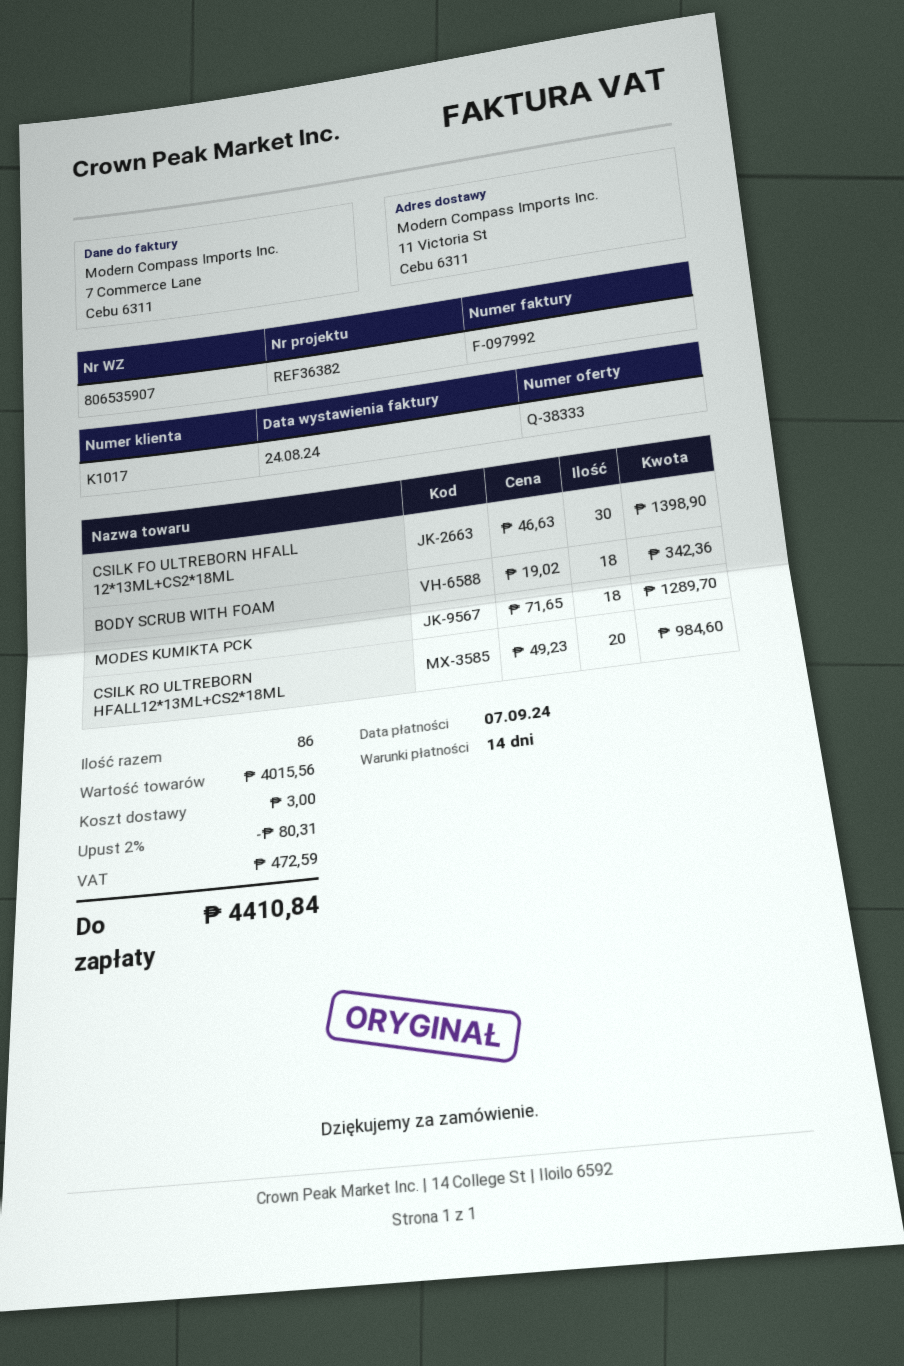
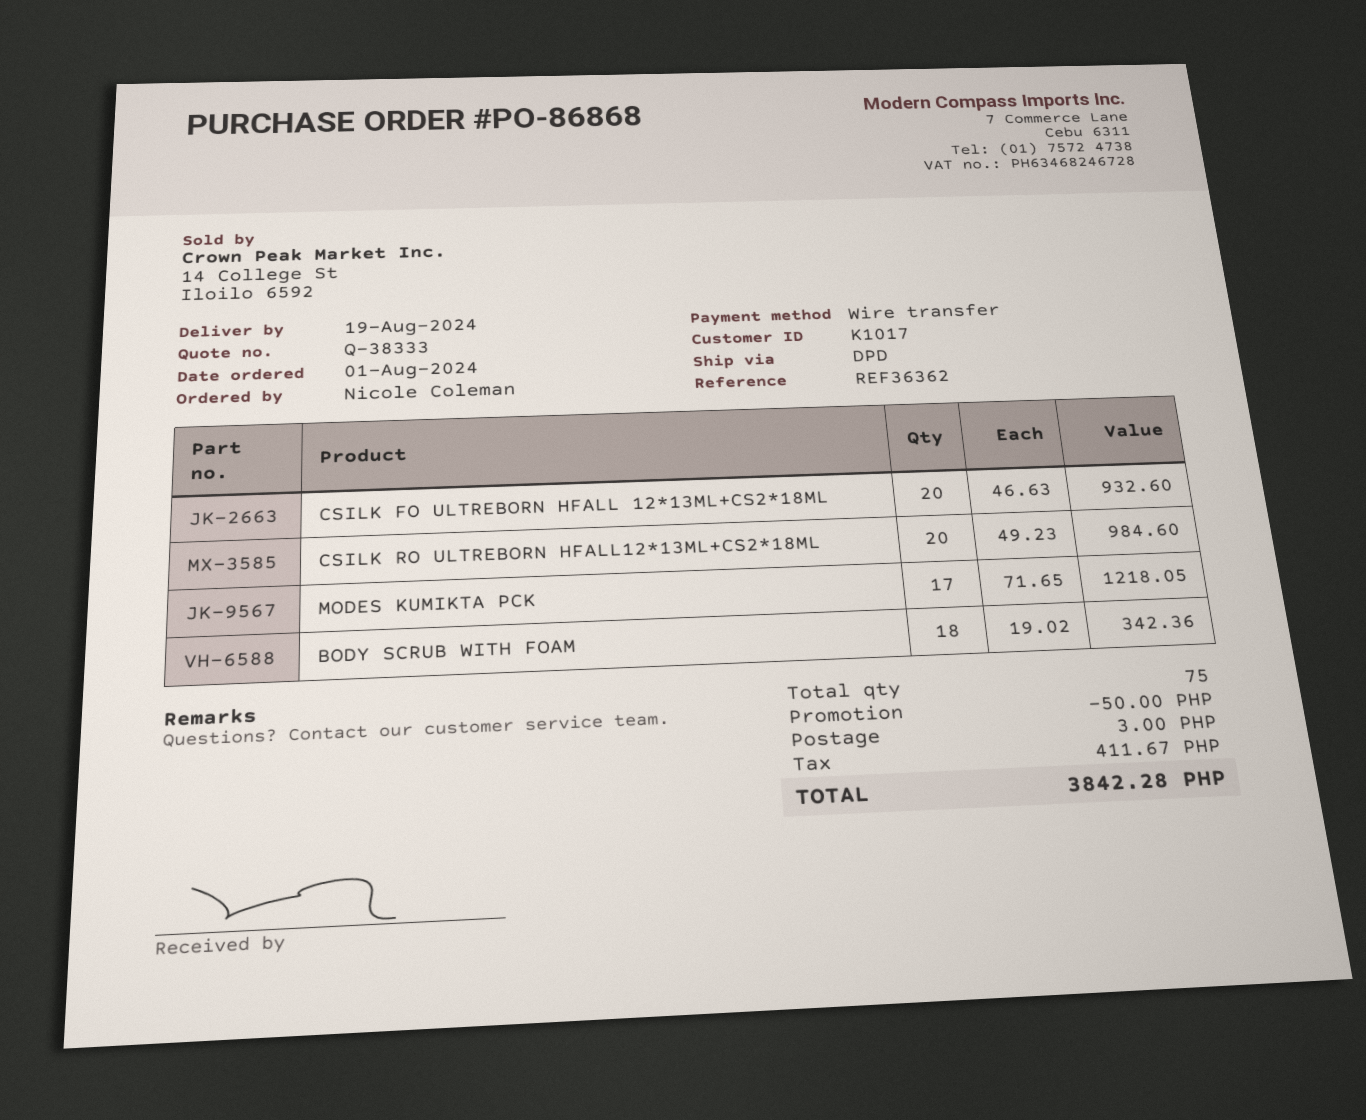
reference: REF36382 -> REF36362
CSILK FO ULTREBORN HFALL 12*13ML+CS2*18ML: 30 x 46.63 = 1398.90 -> 20 x 46.63 = 932.60
MODES KUMIKTA PCK: 18 x 71.65 = 1289.70 -> 17 x 71.65 = 1218.05
total quantity: 86 -> 75
discount: 80.31 -> 50.00
tax: 472.59 -> 411.67
total: 4410.84 -> 3842.28

